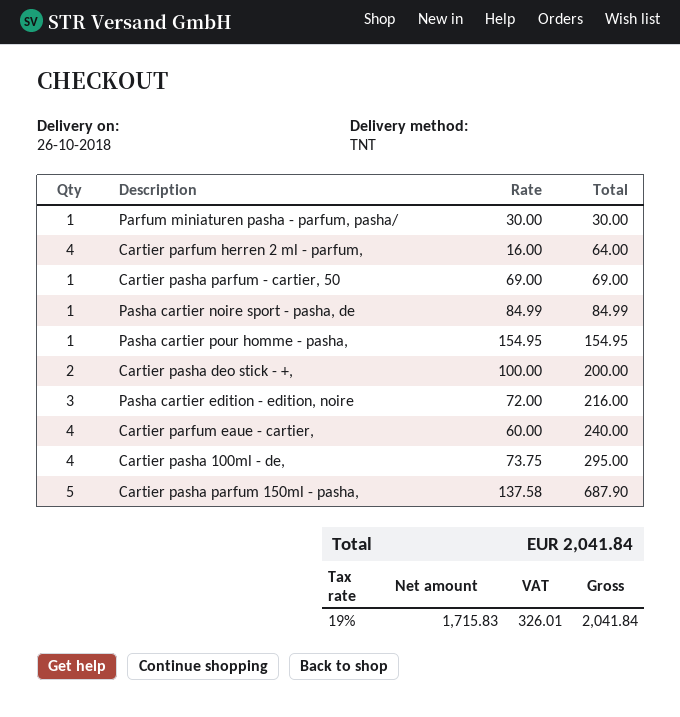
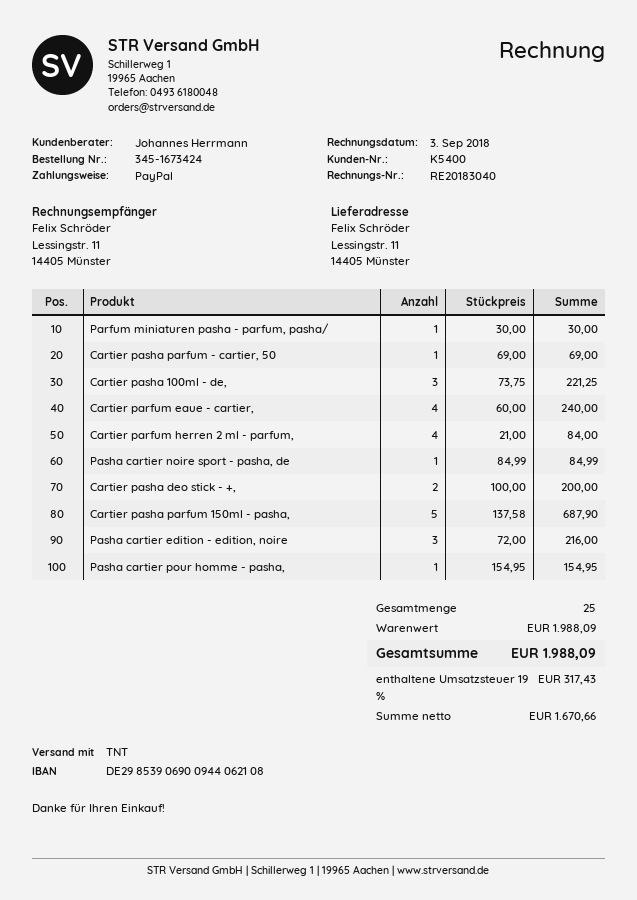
Cartier parfum herren 2 ml - parfum,: 4 x 16.00 = 64.00 -> 4 x 21.00 = 84.00
Cartier pasha 100ml - de,: 4 x 73.75 = 295.00 -> 3 x 73.75 = 221.25
net: 1715.83 -> 1670.66
tax: 19% = 326.01 -> 19% = 317.43
total: 2041.84 -> 1988.09

